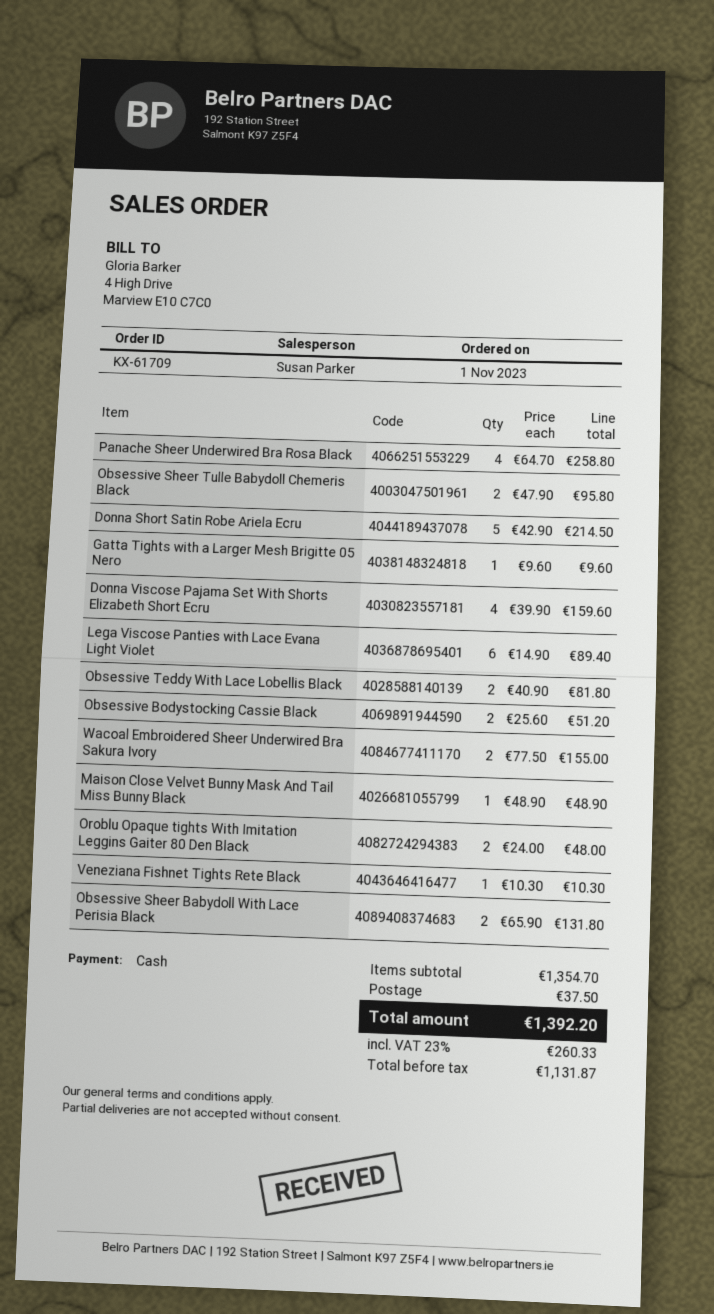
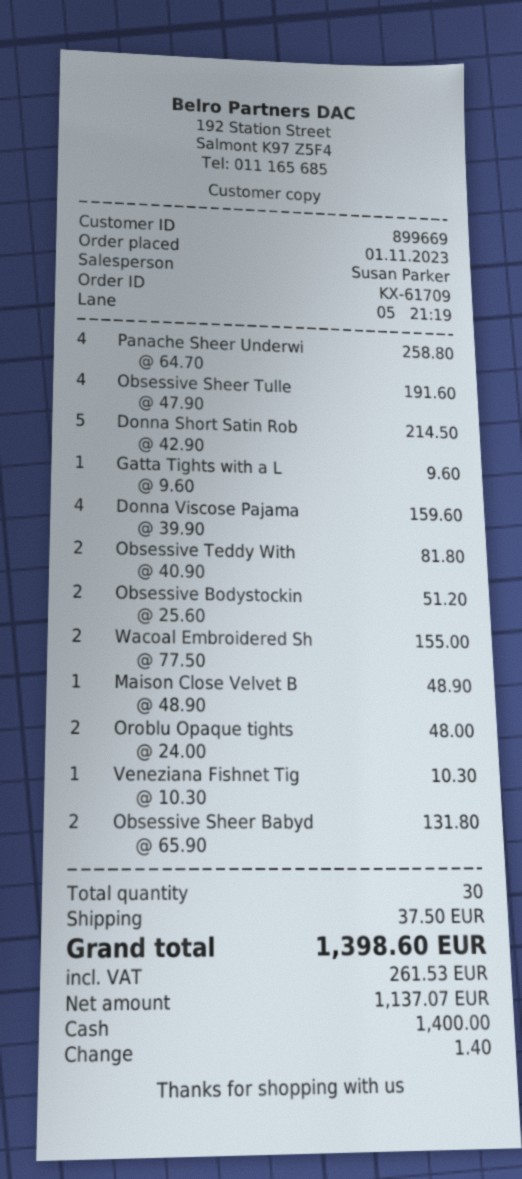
Obsessive Sheer Tulle Babydoll Chemeris Black: 2 x 47.90 = 95.80 -> 4 x 47.90 = 191.60
Lega Viscose Panties with Lace Evana Light Violet: 6 x 14.90 = 89.40 -> none
net: 1131.87 -> 1137.07
tax: 260.33 -> 261.53
total: 1392.20 -> 1398.60

